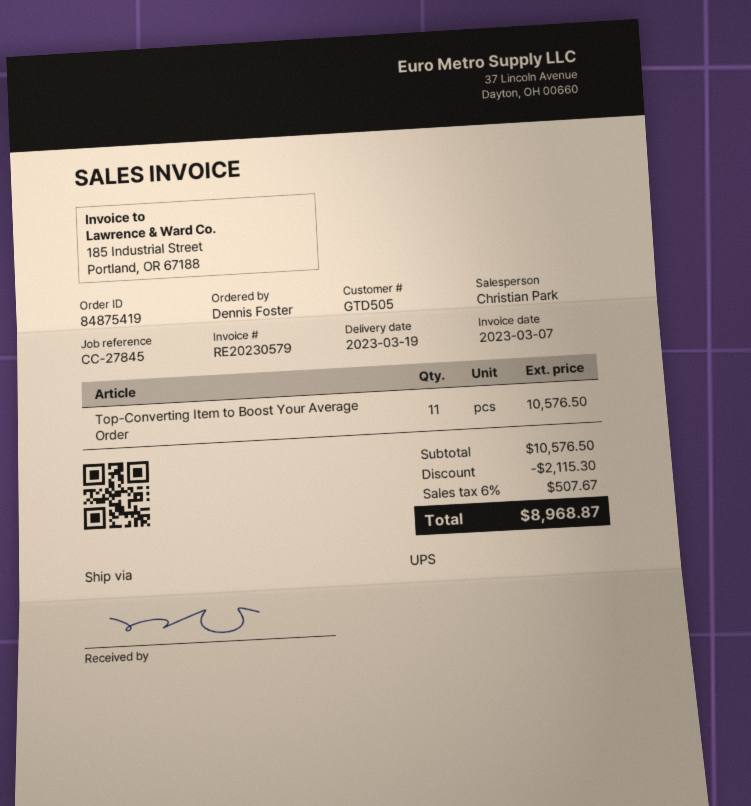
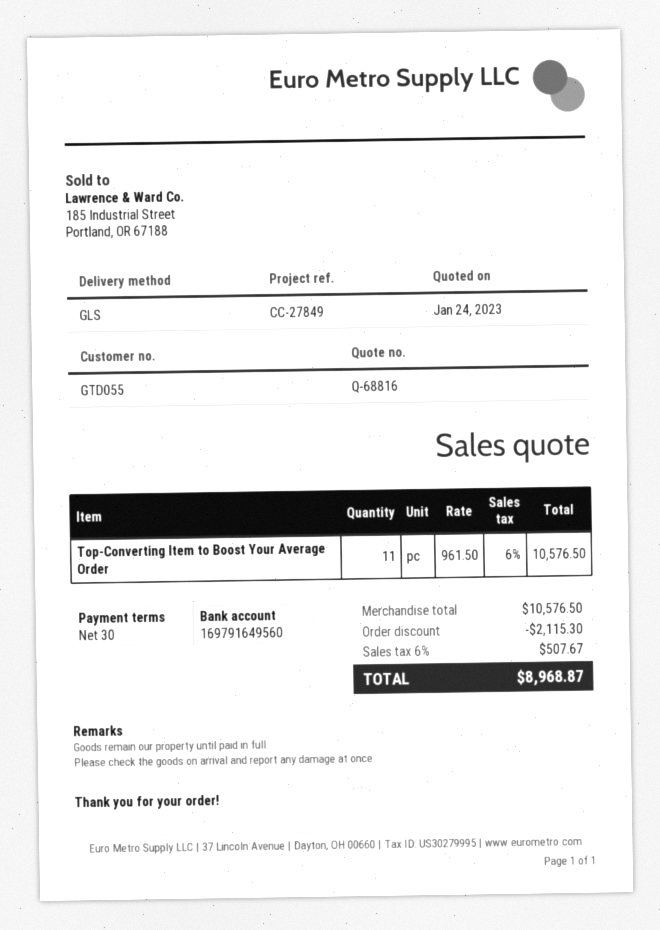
customer number: GTD505 -> GTD055
reference: CC-27845 -> CC-27849
shipping method: UPS -> GLS

